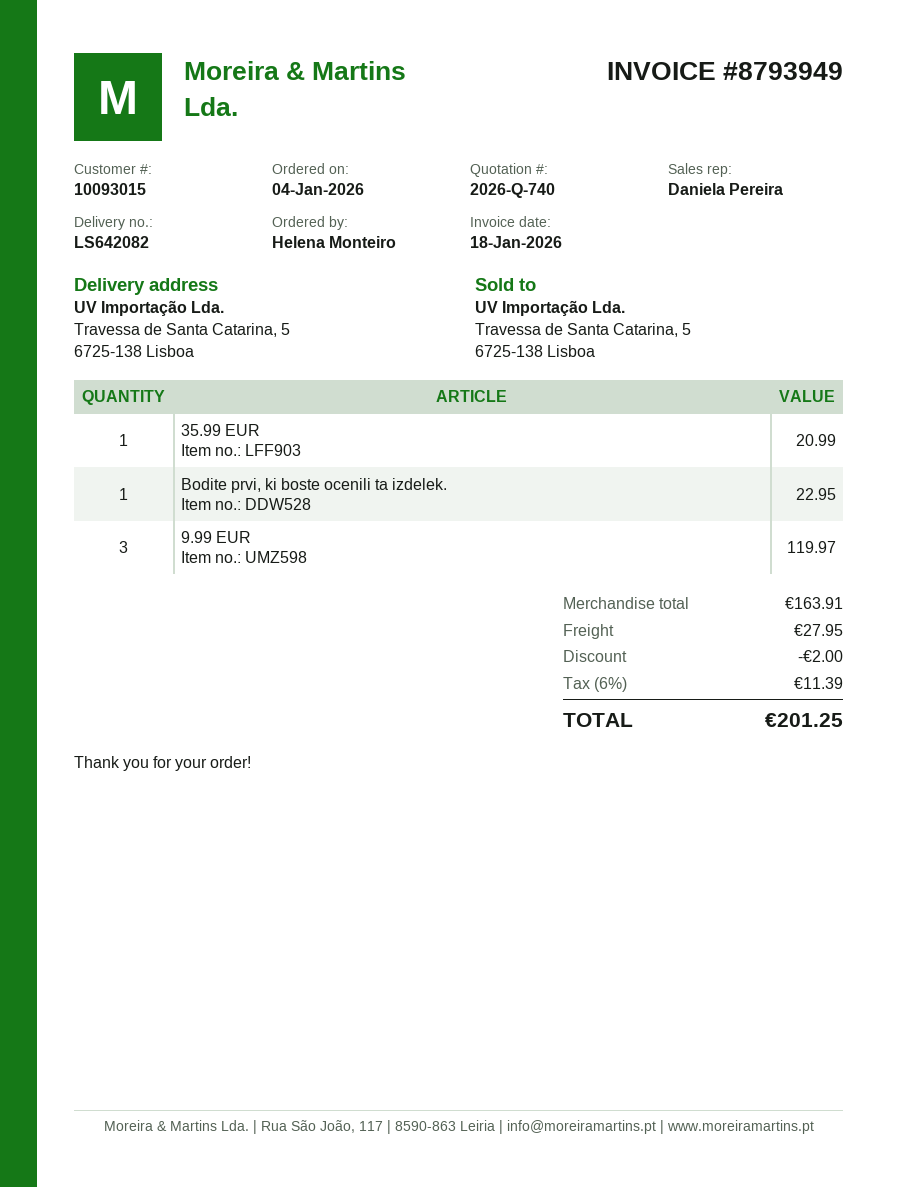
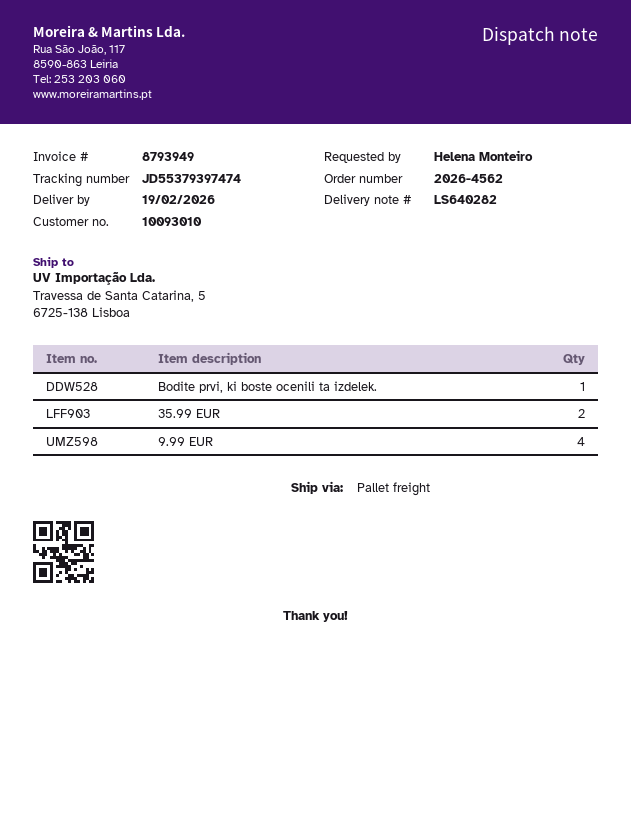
delivery note number: LS642082 -> LS640282
customer number: 10093015 -> 10093010
35.99 EUR: 1 -> 2
9.99 EUR: 3 -> 4

